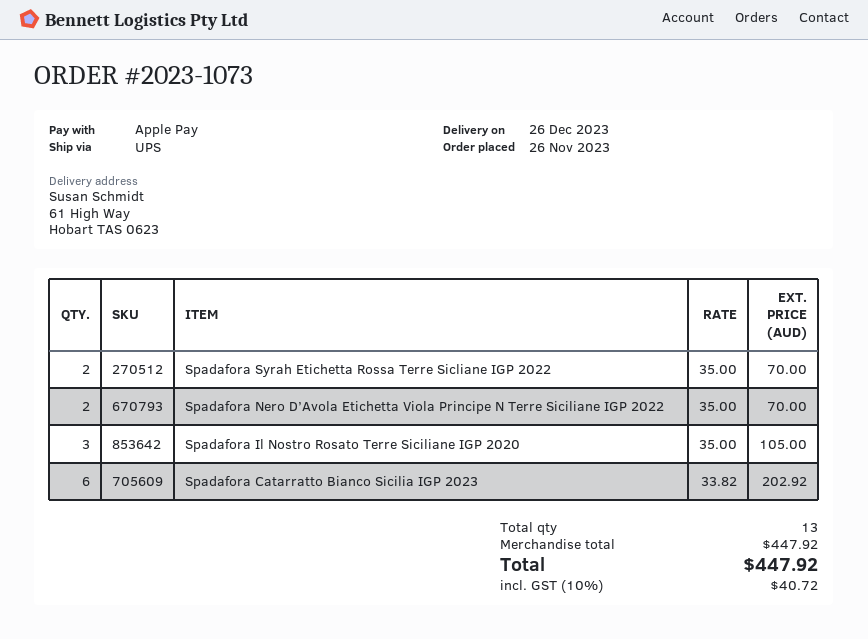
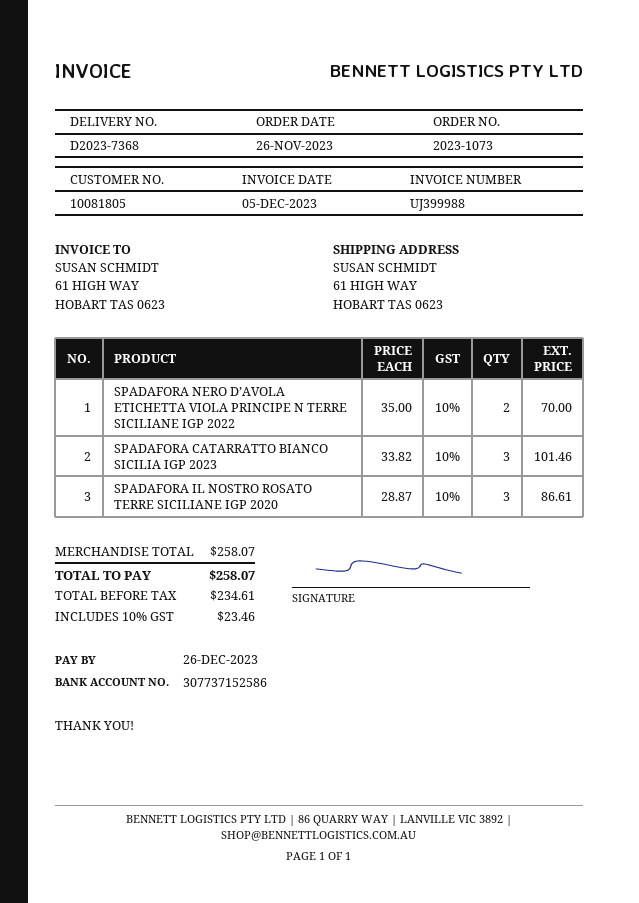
Spadafora Syrah Etichetta Rossa Terre Sicliane IGP 2022: 2 x 35.00 = 70.00 -> none
Spadafora Il Nostro Rosato Terre Siciliane IGP 2020: 3 x 35.00 = 105.00 -> 3 x 28.87 = 86.61
Spadafora Catarratto Bianco Sicilia IGP 2023: 6 x 33.82 = 202.92 -> 3 x 33.82 = 101.46
subtotal: 447.92 -> 258.07
tax: 10% = 40.72 -> 10% = 23.46
total: 447.92 -> 258.07

